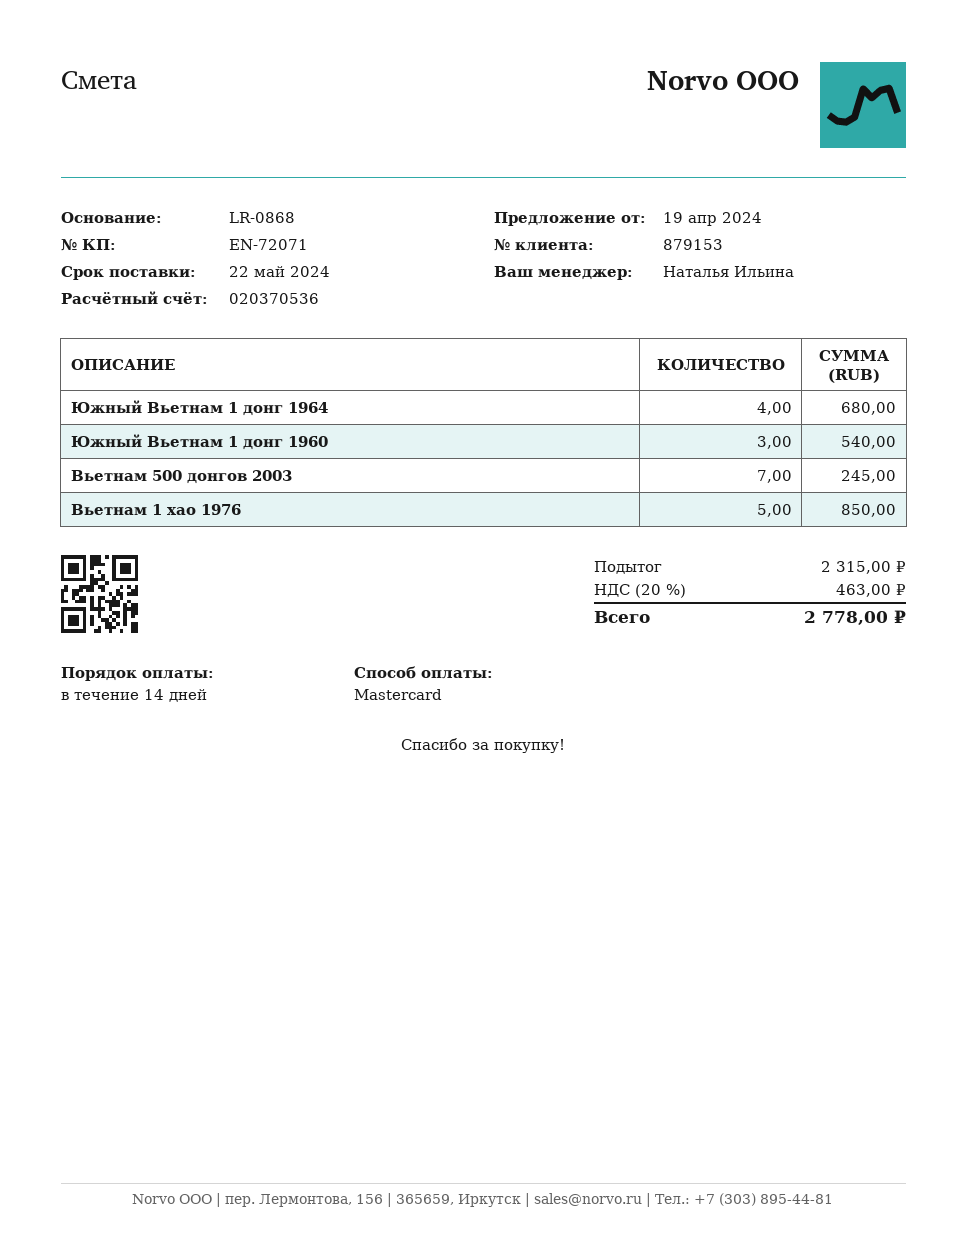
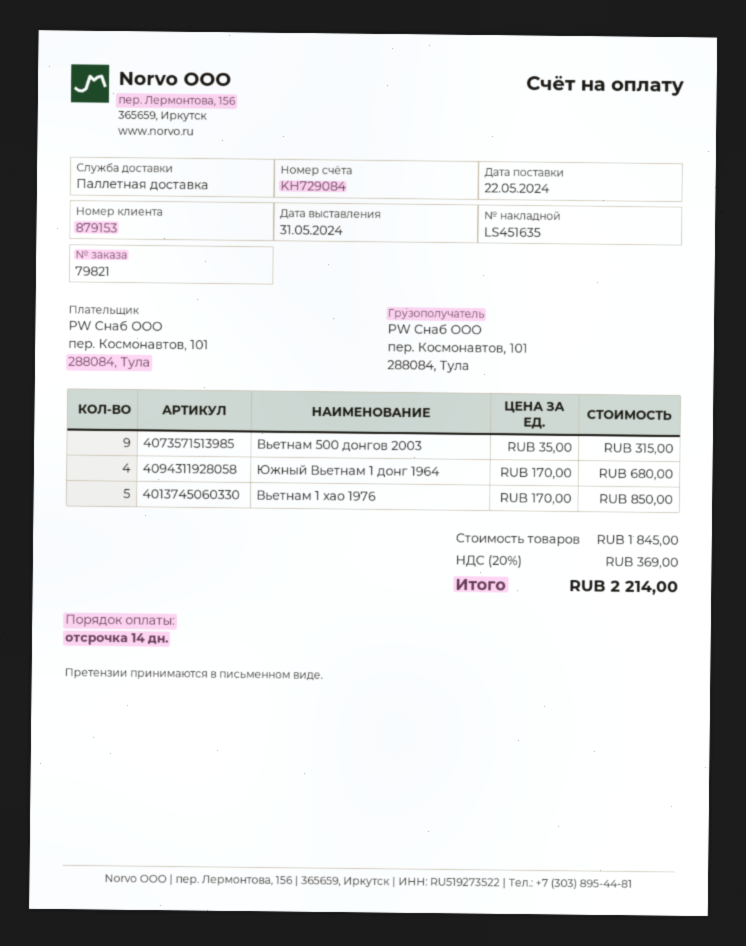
Южный Вьетнам 1 донг 1960: 3 for 540.00 -> none
Вьетнам 500 донгов 2003: 7 for 245.00 -> 9 for 315.00
subtotal: 2315.00 -> 1845.00
tax: 20% = 463.00 -> 20% = 369.00
total: 2778.00 -> 2214.00

